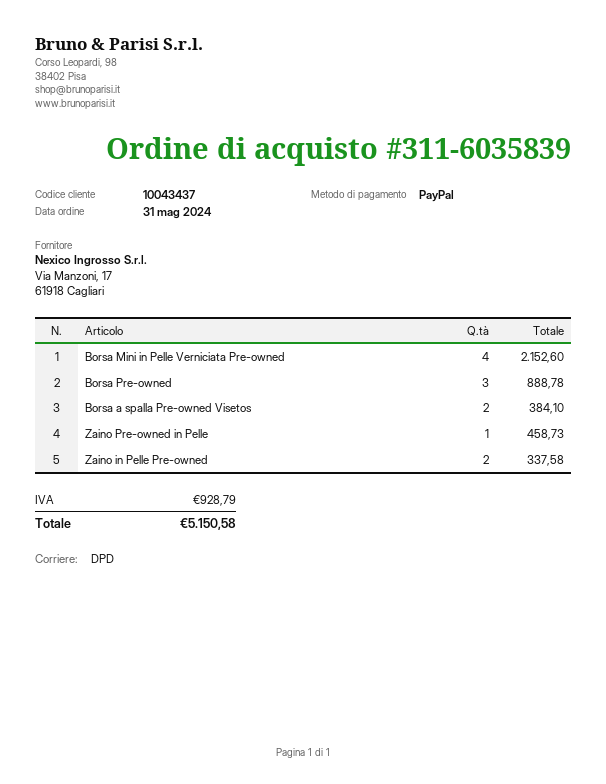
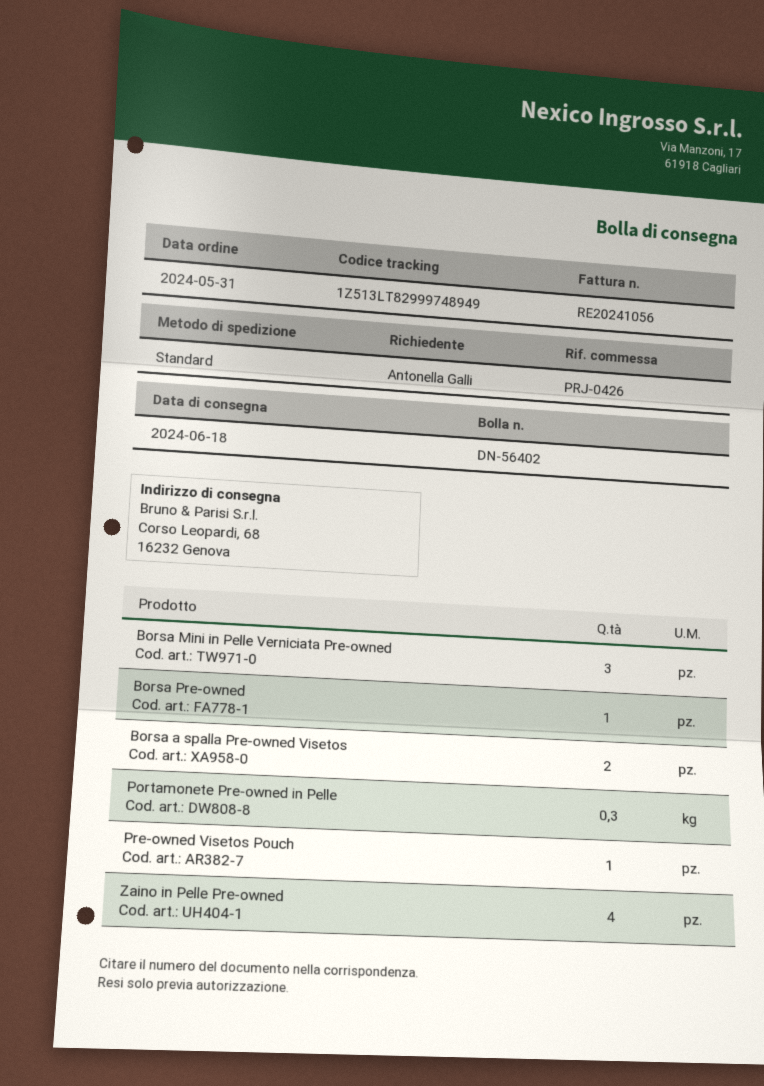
shipping method: DPD -> standard
Borsa Mini in Pelle Verniciata Pre-owned: 4 -> 3
Borsa Pre-owned: 3 -> 1
Zaino Pre-owned in Pelle: 1 -> none
Zaino in Pelle Pre-owned: 2 -> 4
Portamonete Pre-owned in Pelle: none -> 0.3
Pre-owned Visetos Pouch: none -> 1

